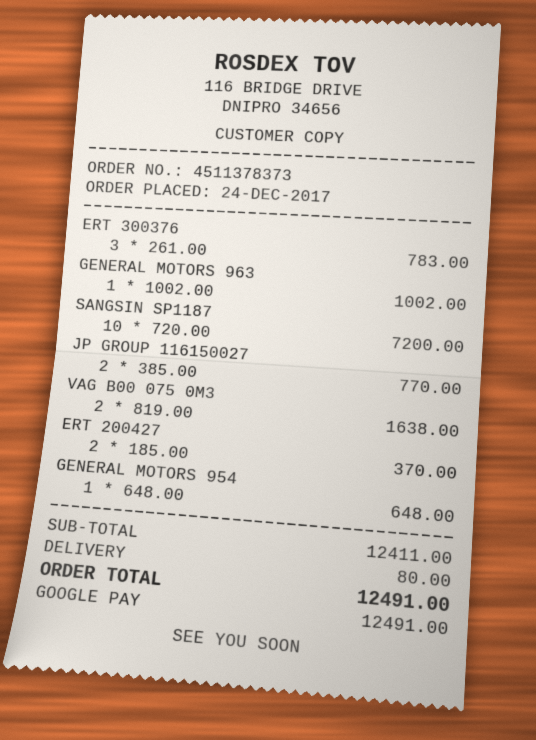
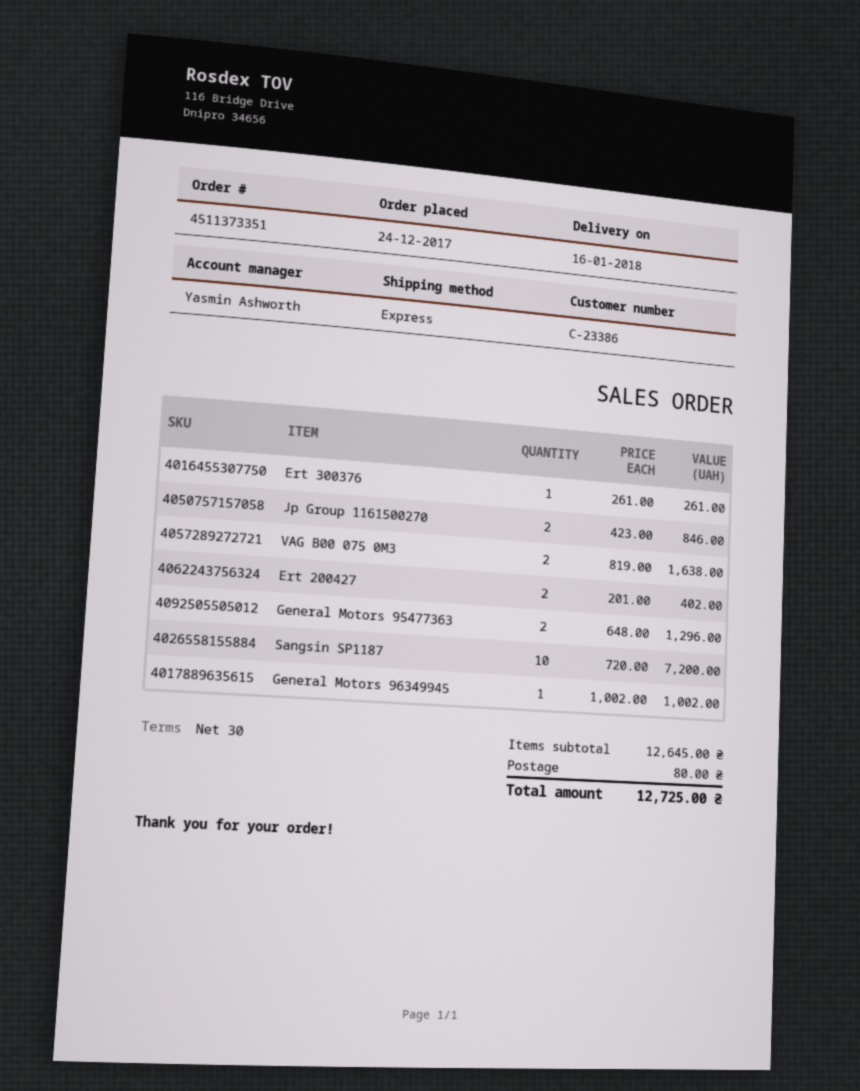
order number: 4511378373 -> 4511373351
ERT 300376: 3 x 261.00 = 783.00 -> 1 x 261.00 = 261.00
JP GROUP 116150027: 2 x 385.00 = 770.00 -> 2 x 423.00 = 846.00
ERT 200427: 2 x 185.00 = 370.00 -> 2 x 201.00 = 402.00
GENERAL MOTORS 954: 1 x 648.00 = 648.00 -> 2 x 648.00 = 1296.00
subtotal: 12411.00 -> 12645.00
total: 12491.00 -> 12725.00

